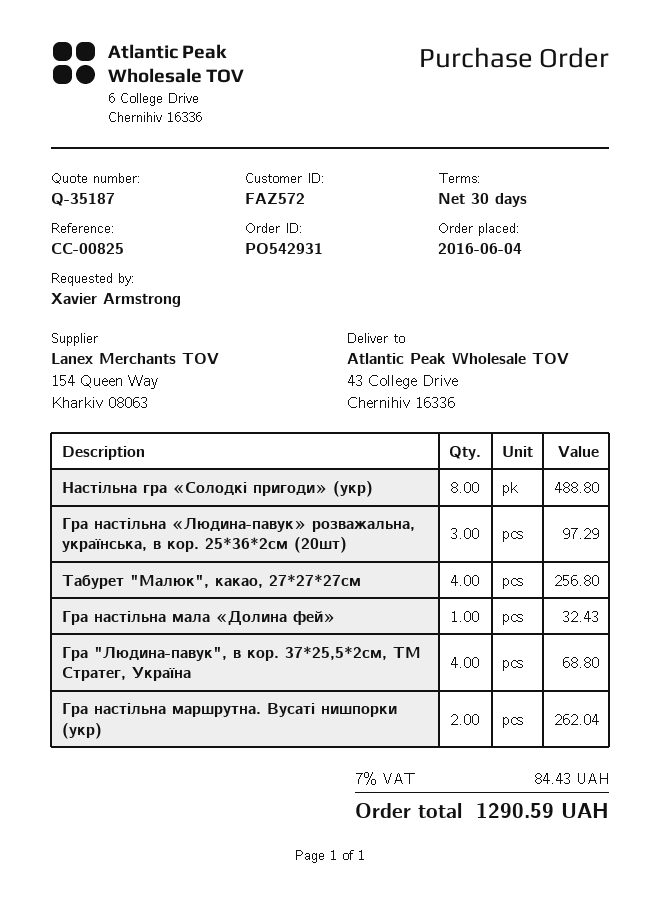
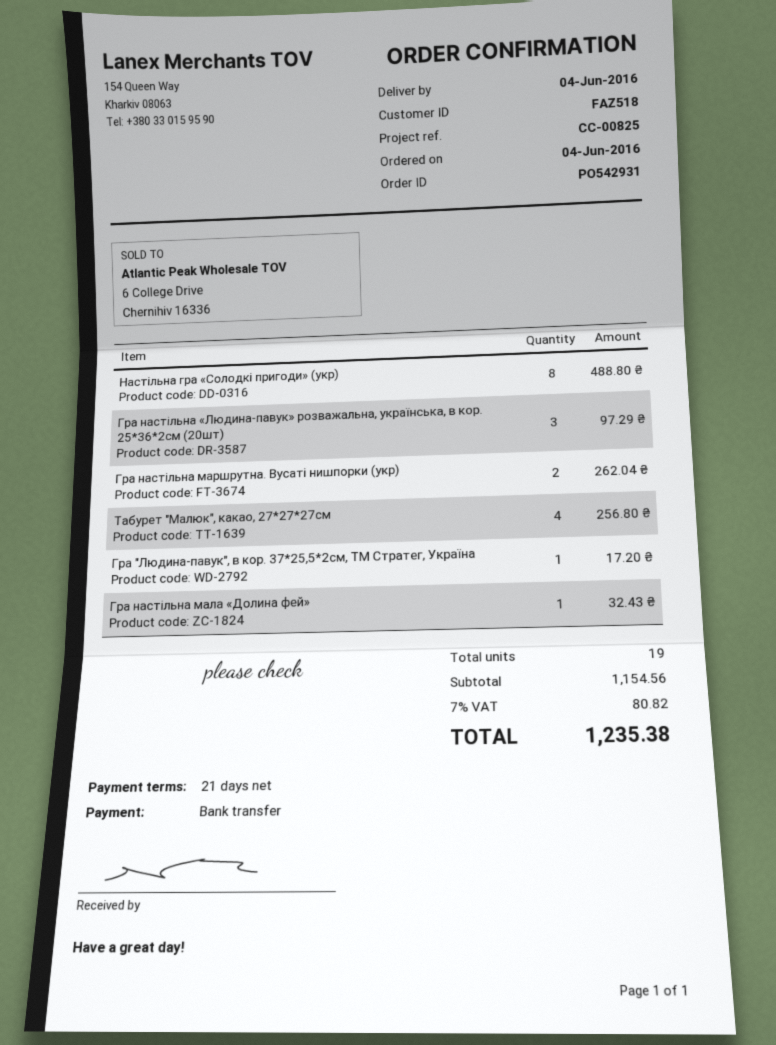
payment terms: 30 days -> 21 days
customer number: FAZ572 -> FAZ518
Гра "Людина-павук", в кор. 37*25,5*2см, ТМ Стратег, Україна: 4 for 68.80 -> 1 for 17.20
tax: 7% = 84.43 -> 7% = 80.82
total: 1290.59 -> 1235.38

